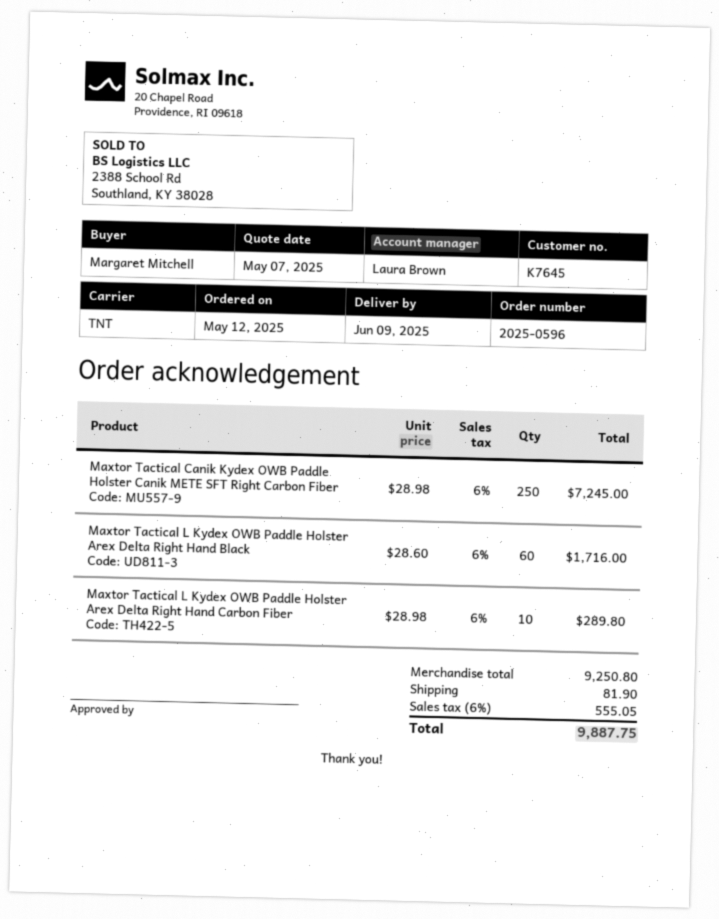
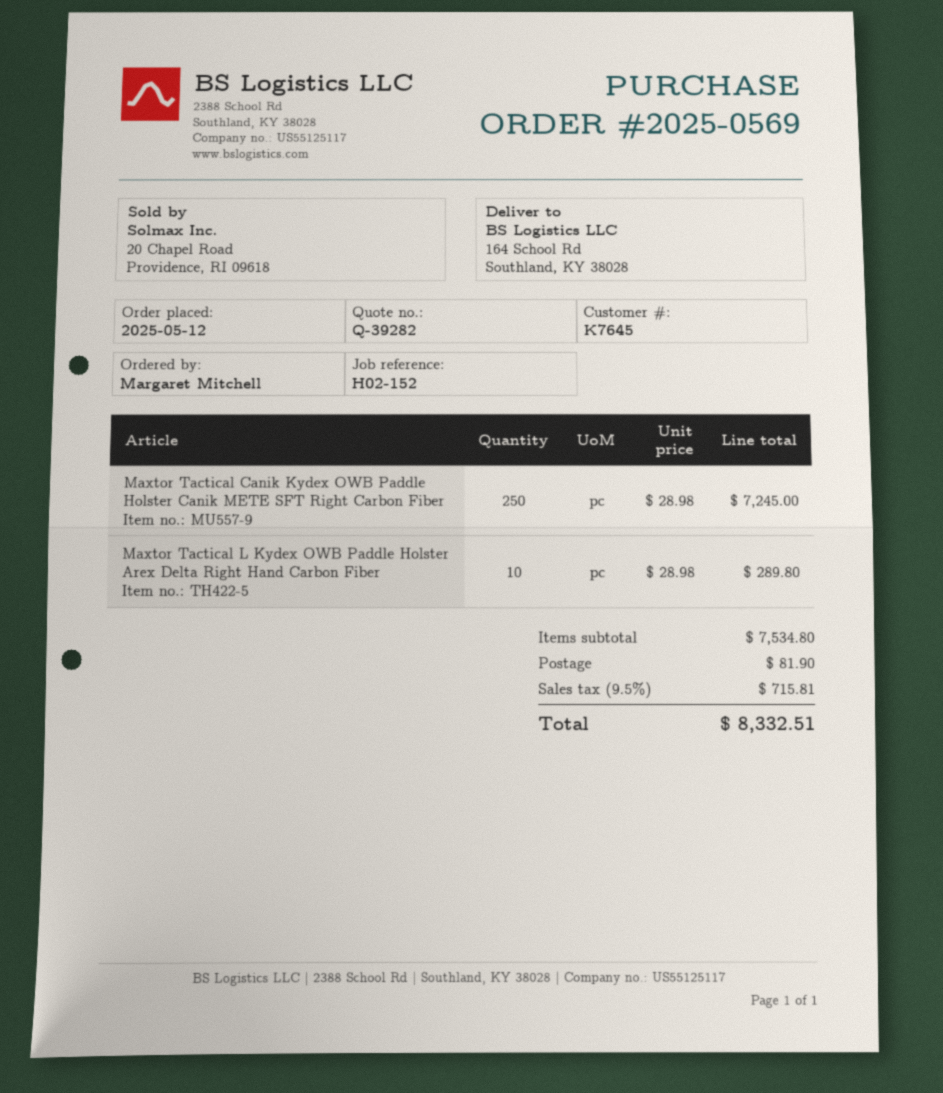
order number: 2025-0596 -> 2025-0569
Maxtor Tactical L Kydex OWB Paddle Holster Arex Delta Right Hand Black: 60 x 28.60 = 1716.00 -> none
subtotal: 9250.80 -> 7534.80
tax: 6% = 555.05 -> 9.5% = 715.81
total: 9887.75 -> 8332.51

